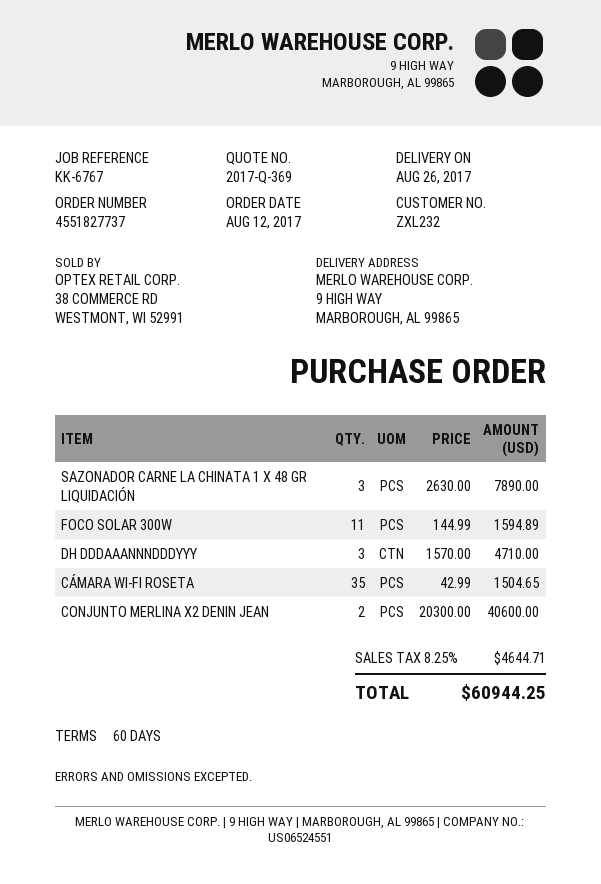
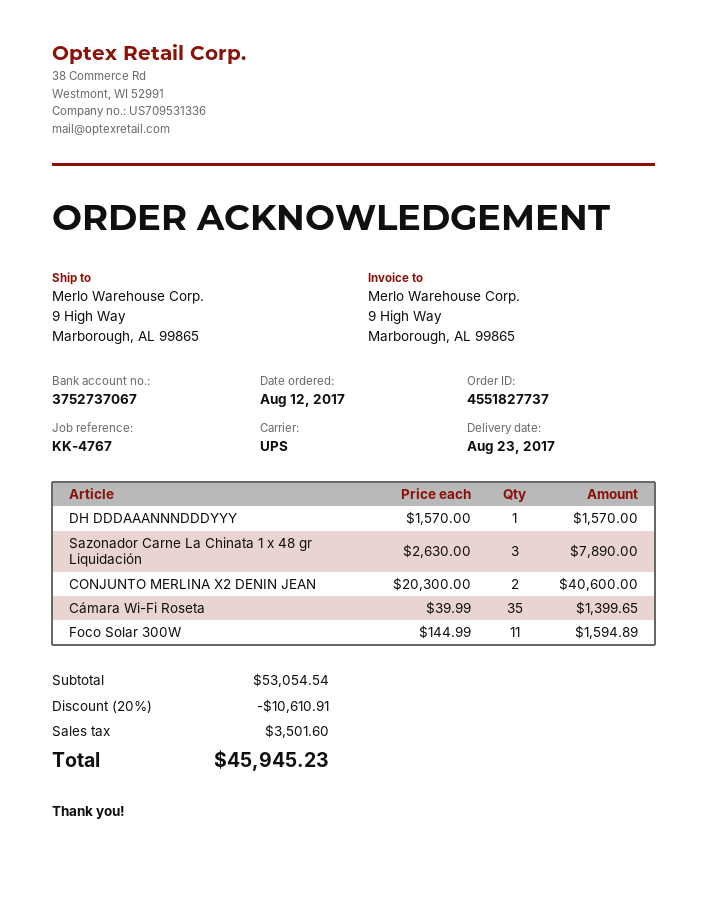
delivery date: 2017-08-26 -> 2017-08-23
reference: KK-6767 -> KK-4767
DH DDDAAANNNDDDYYY: 3 x 1570.00 = 4710.00 -> 1 x 1570.00 = 1570.00
CÁMARA WI-FI ROSETA: 35 x 42.99 = 1504.65 -> 35 x 39.99 = 1399.65
discount: none -> 20% = 10610.91
tax: 4644.71 -> 3501.60
total: 60944.25 -> 45945.23

